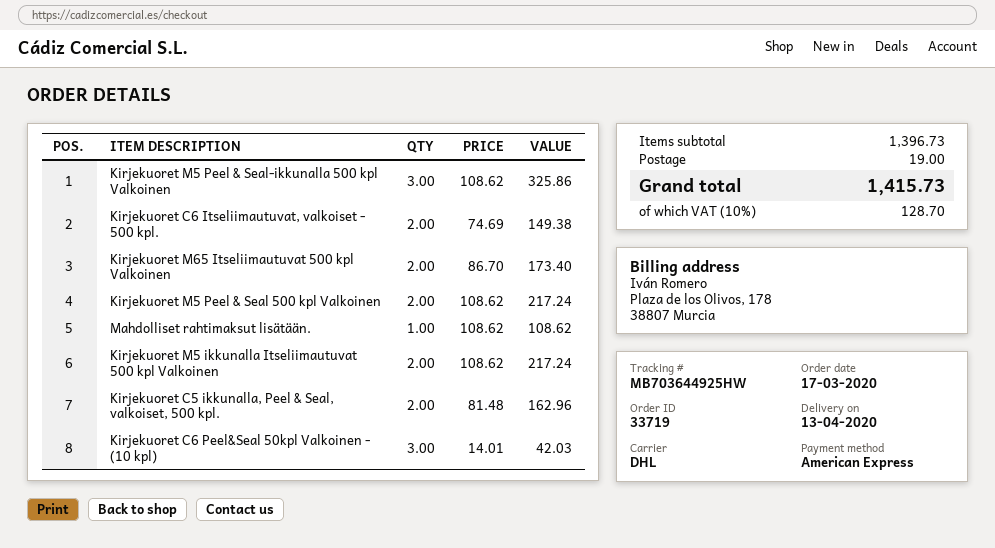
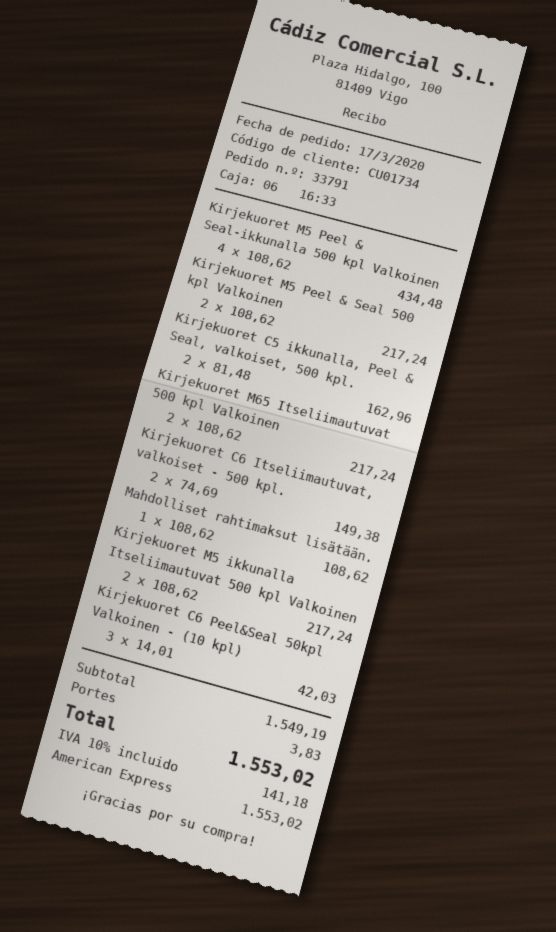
order number: 33719 -> 33791
Kirjekuoret M5 Peel & Seal-ikkunalla 500 kpl Valkoinen: 3 x 108.62 = 325.86 -> 4 x 108.62 = 434.48
Kirjekuoret M65 Itseliimautuvat 500 kpl Valkoinen: 2 x 86.70 = 173.40 -> 2 x 108.62 = 217.24
subtotal: 1396.73 -> 1549.19
shipping: 19.00 -> 3.83
tax: 10% = 128.70 -> 10% = 141.18
total: 1415.73 -> 1553.02

